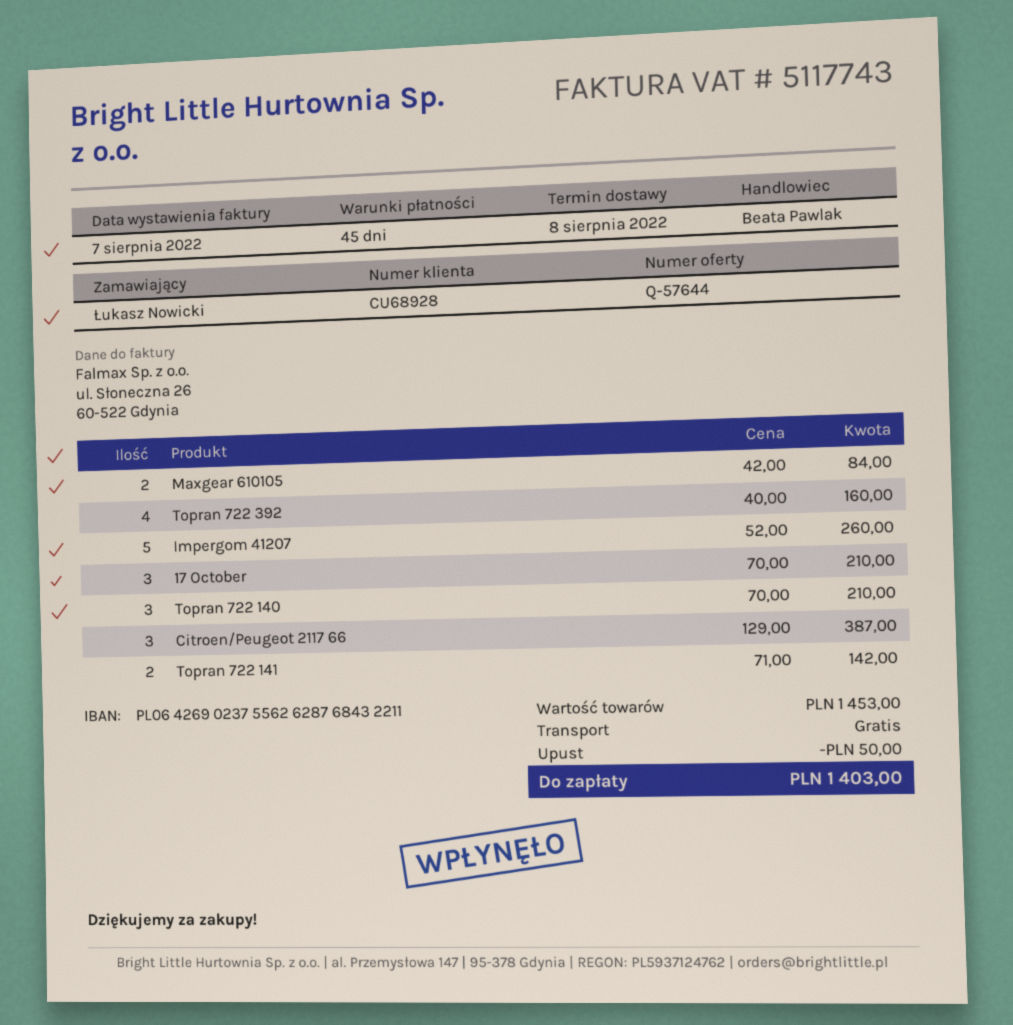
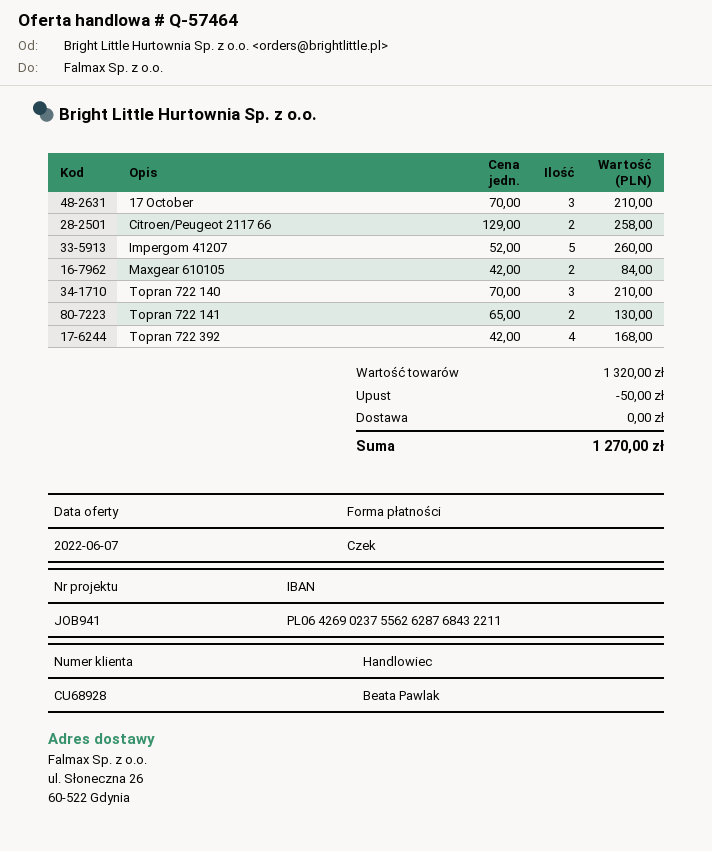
quote number: Q-57644 -> Q-57464
Topran 722 392: 4 x 40.00 = 160.00 -> 4 x 42.00 = 168.00
Citroen/Peugeot 2117 66: 3 x 129.00 = 387.00 -> 2 x 129.00 = 258.00
Topran 722 141: 2 x 71.00 = 142.00 -> 2 x 65.00 = 130.00
subtotal: 1453.00 -> 1320.00
total: 1403.00 -> 1270.00

